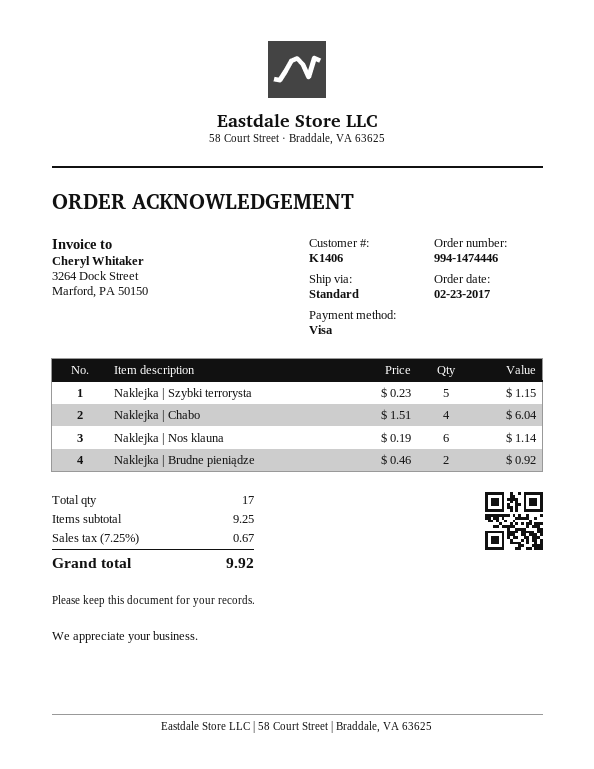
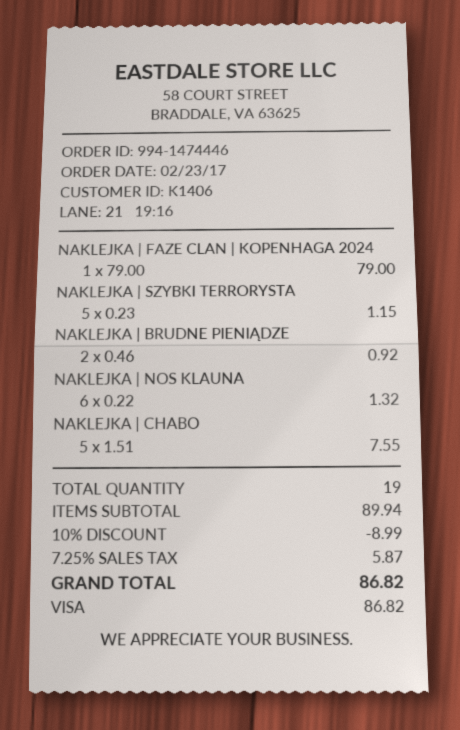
Naklejka | Chabo: 4 x 1.51 = 6.04 -> 5 x 1.51 = 7.55
Naklejka | Nos klauna: 6 x 0.19 = 1.14 -> 6 x 0.22 = 1.32
NAKLEJKA | FAZE CLAN | KOPENHAGA 2024: none -> 1 x 79.00 = 79.00
total quantity: 17 -> 19
subtotal: 9.25 -> 89.94
discount: none -> 10% = 8.99
tax: 7.25% = 0.67 -> 7.25% = 5.87
total: 9.92 -> 86.82

